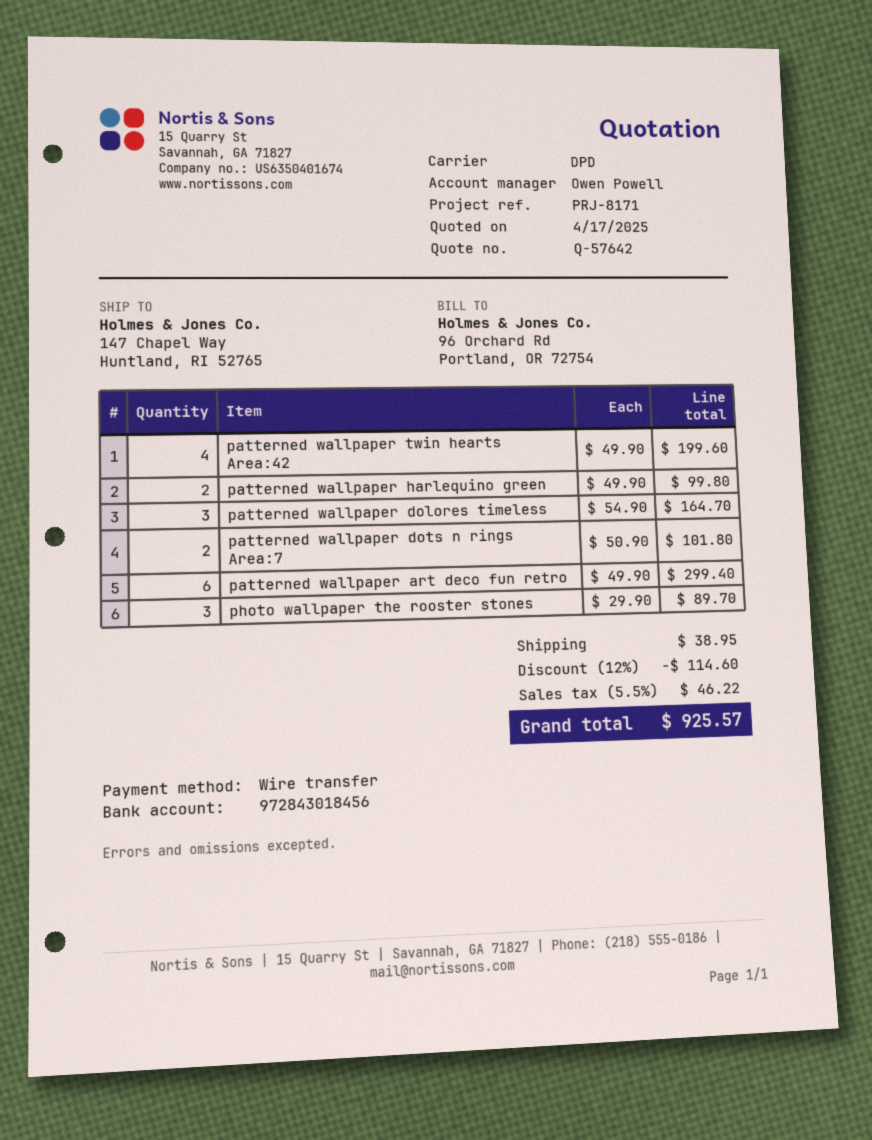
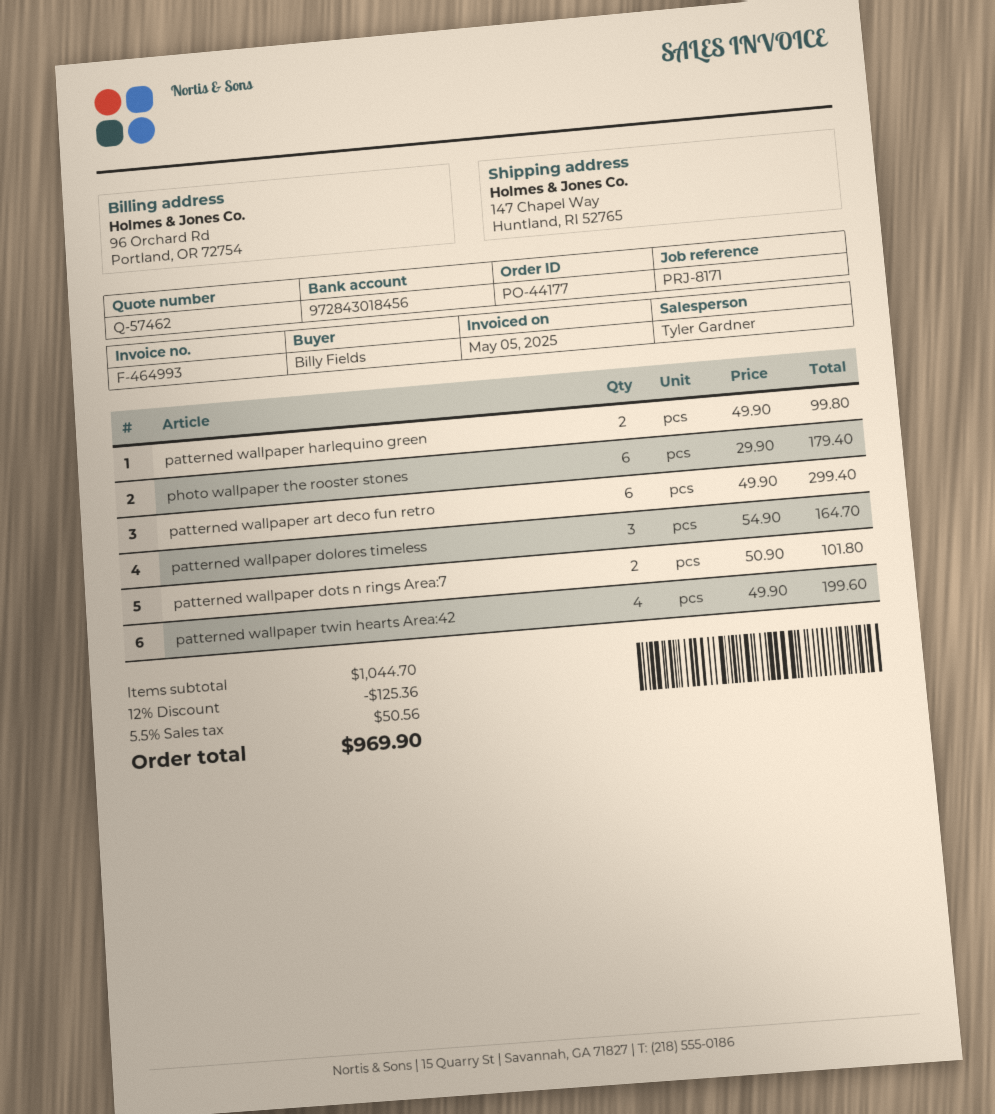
quote number: Q-57642 -> Q-57462
sales rep: Owen Powell -> Tyler Gardner
photo wallpaper the rooster stones: 3 x 29.90 = 89.70 -> 6 x 29.90 = 179.40
discount: 12% = 114.60 -> 12% = 125.36
shipping: 38.95 -> none
tax: 5.5% = 46.22 -> 5.5% = 50.56
total: 925.57 -> 969.90

